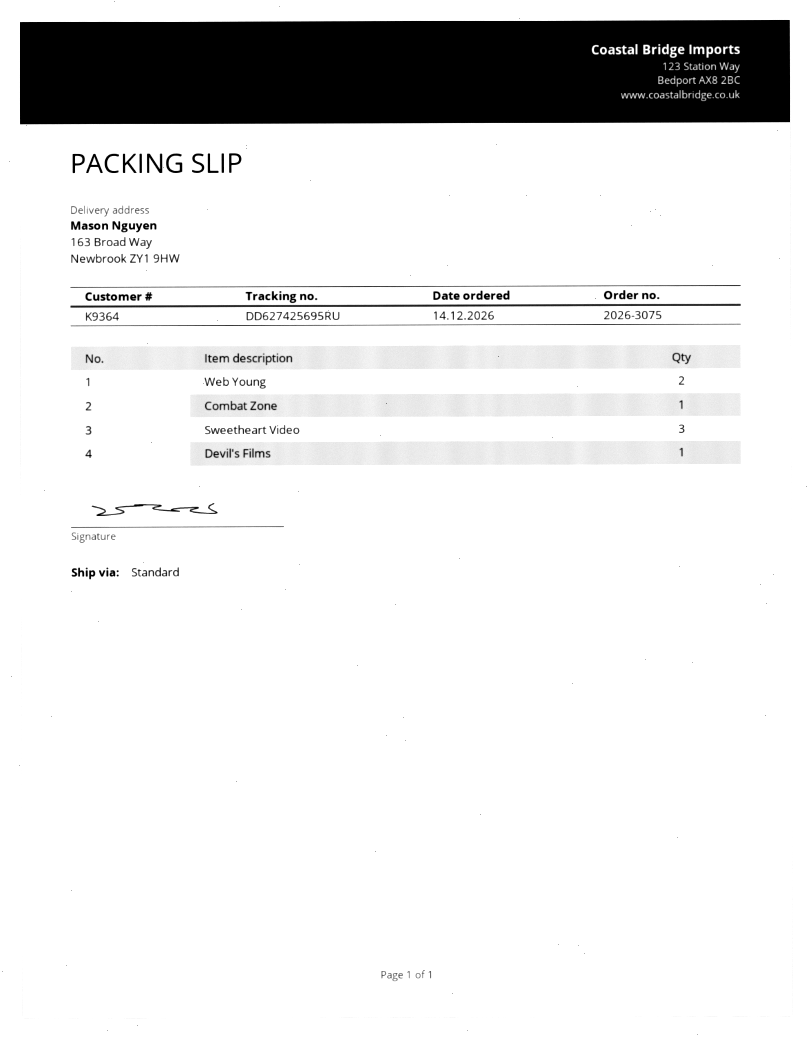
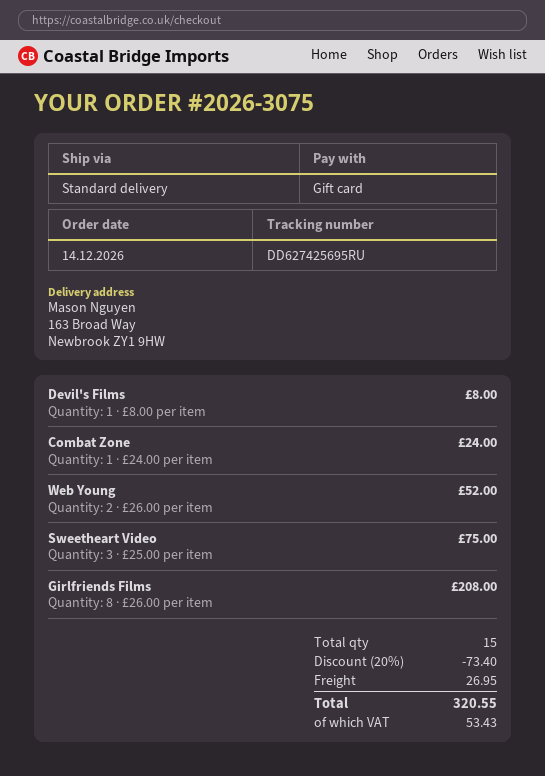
Girlfriends Films: none -> 8

